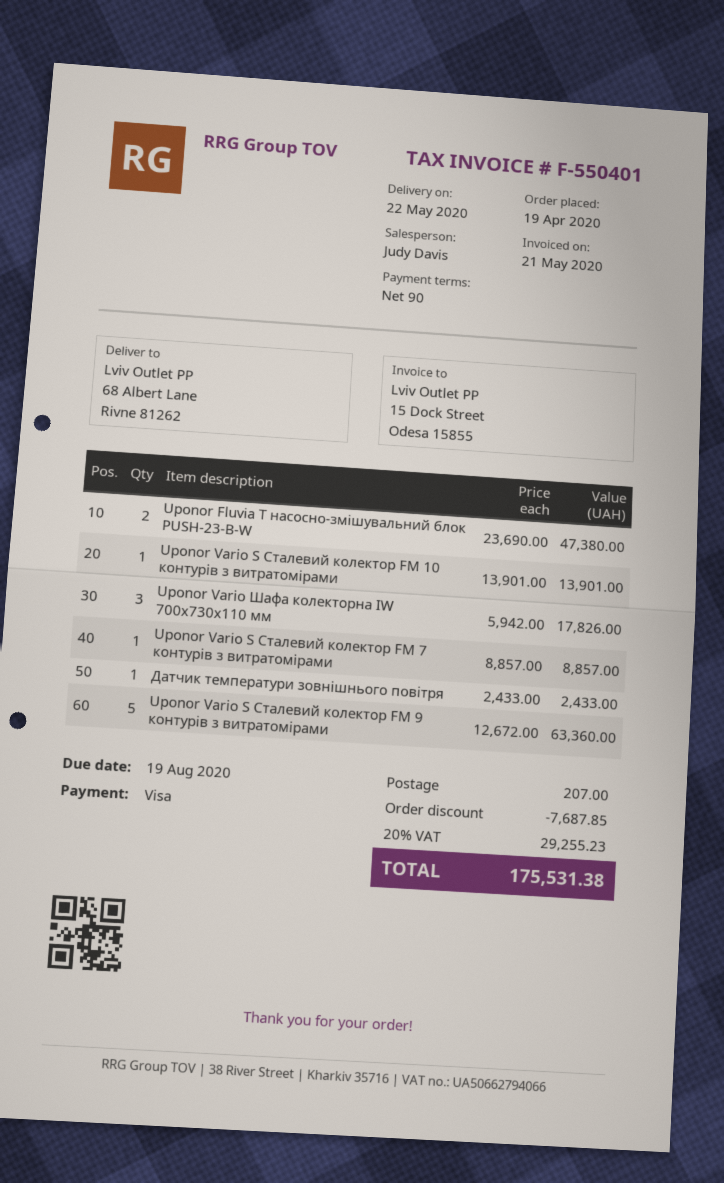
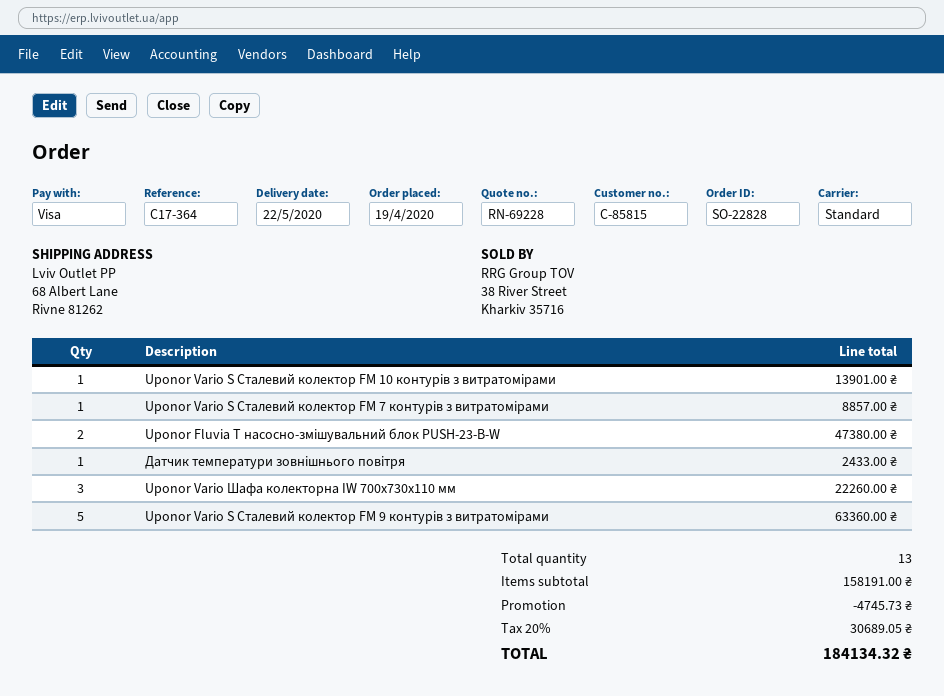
Uponor Vario Шафа колекторна IW 700x730x110 мм: 3 for 17826.00 -> 3 for 22260.00
discount: 7687.85 -> 4745.73
shipping: 207.00 -> none
tax: 20% = 29255.23 -> 20% = 30689.05
total: 175531.38 -> 184134.32

